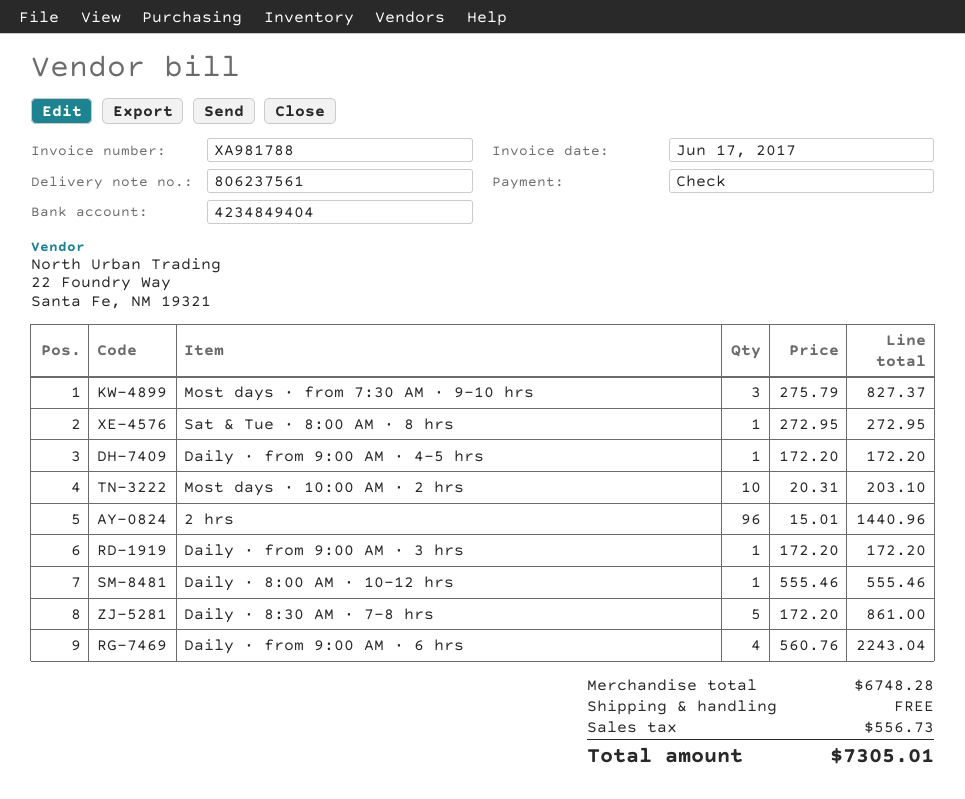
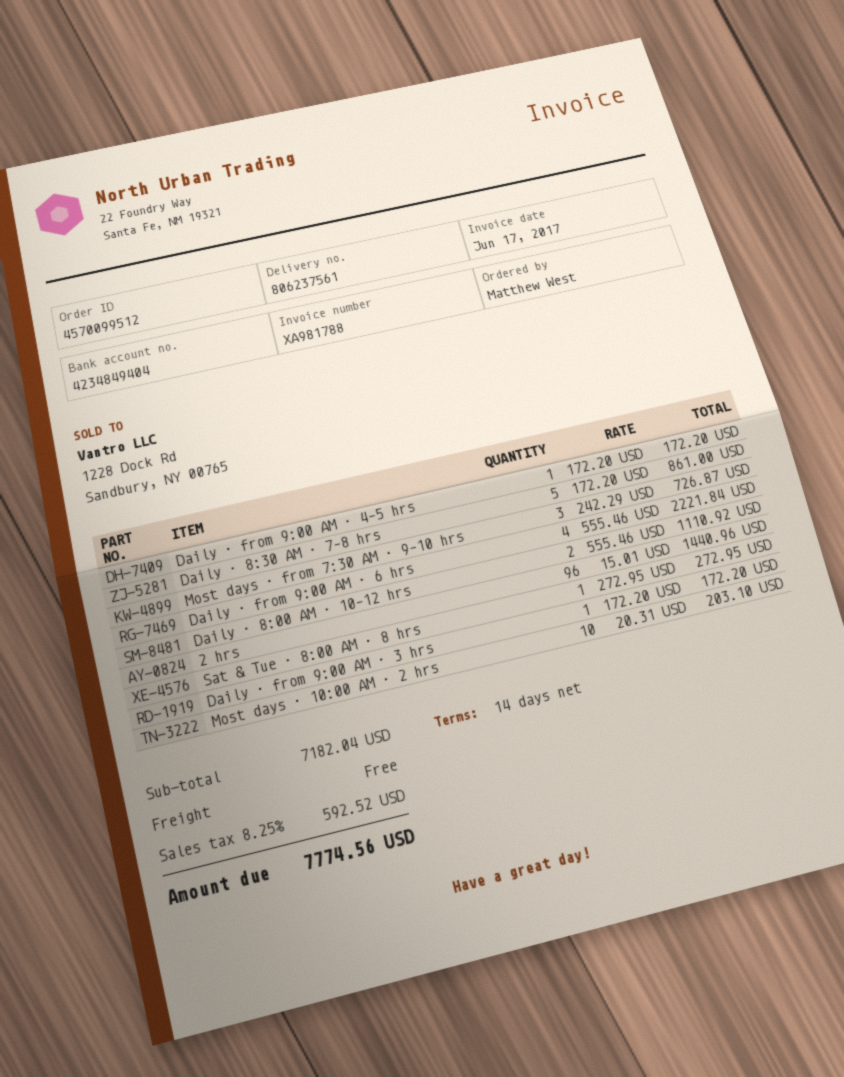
Most days · from 7:30 AM · 9–10 hrs: 3 x 275.79 = 827.37 -> 3 x 242.29 = 726.87
Daily · 8:00 AM · 10–12 hrs: 1 x 555.46 = 555.46 -> 2 x 555.46 = 1110.92
Daily · from 9:00 AM · 6 hrs: 4 x 560.76 = 2243.04 -> 4 x 555.46 = 2221.84
subtotal: 6748.28 -> 7182.04
tax: 556.73 -> 592.52
total: 7305.01 -> 7774.56

